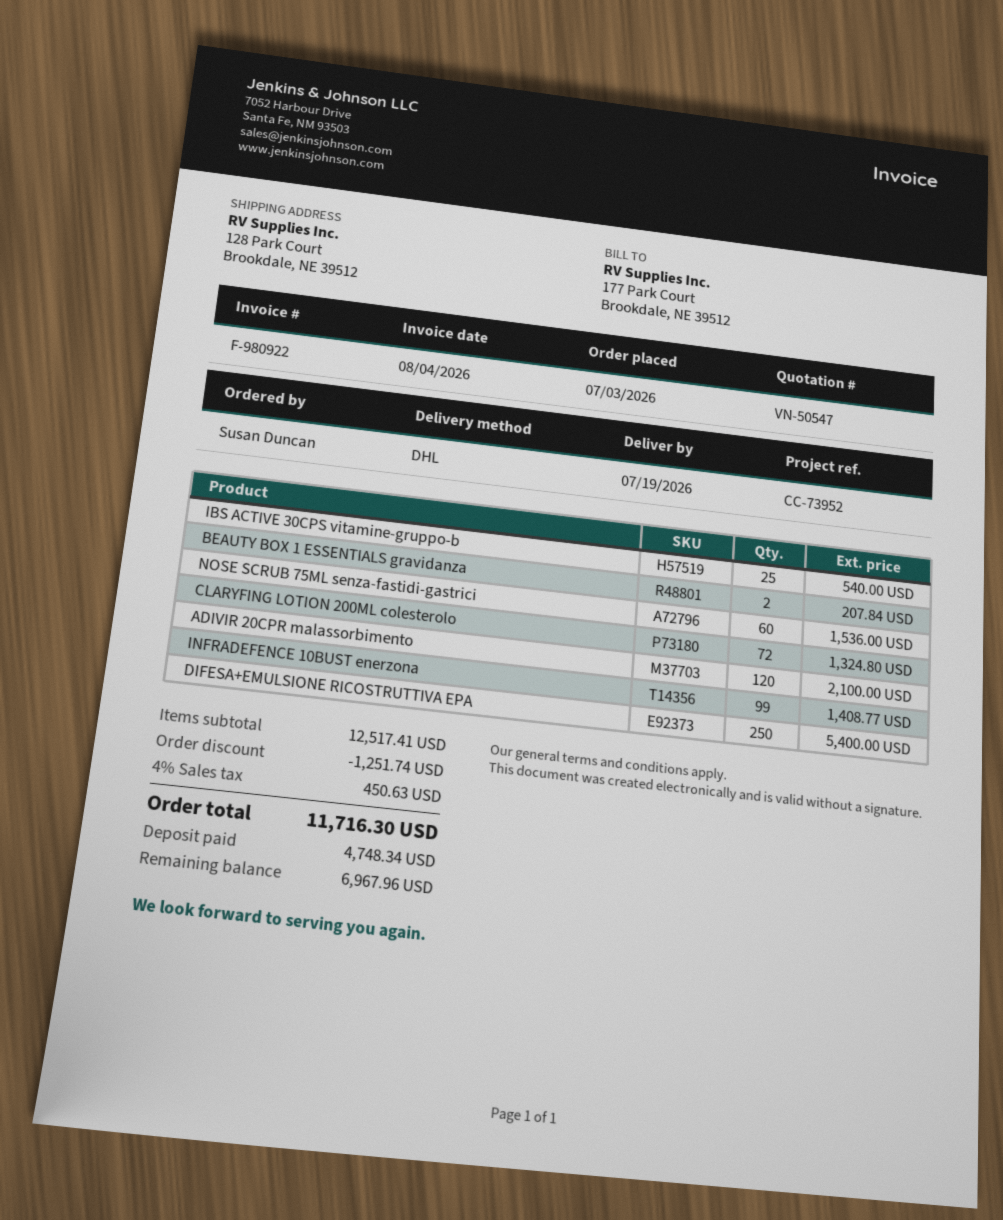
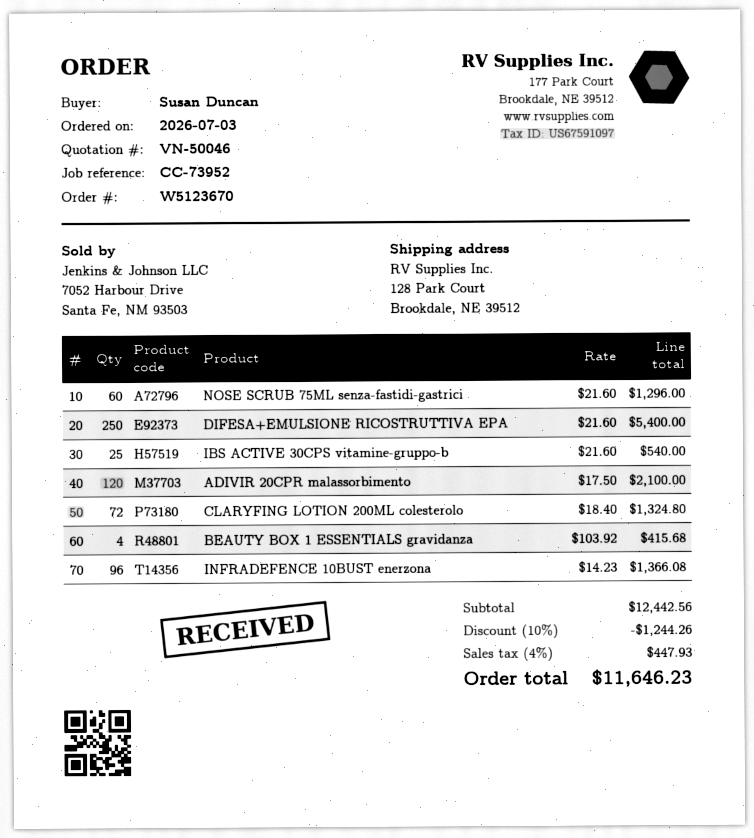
quote number: VN-50547 -> VN-50046
BEAUTY BOX 1 ESSENTIALS gravidanza: 2 for 207.84 -> 4 for 415.68
NOSE SCRUB 75ML senza-fastidi-gastrici: 60 for 1536.00 -> 60 for 1296.00
INFRADEFENCE 10BUST enerzona: 99 for 1408.77 -> 96 for 1366.08
subtotal: 12517.41 -> 12442.56
discount: 1251.74 -> 1244.26
tax: 4% = 450.63 -> 4% = 447.93
total: 11716.30 -> 11646.23

